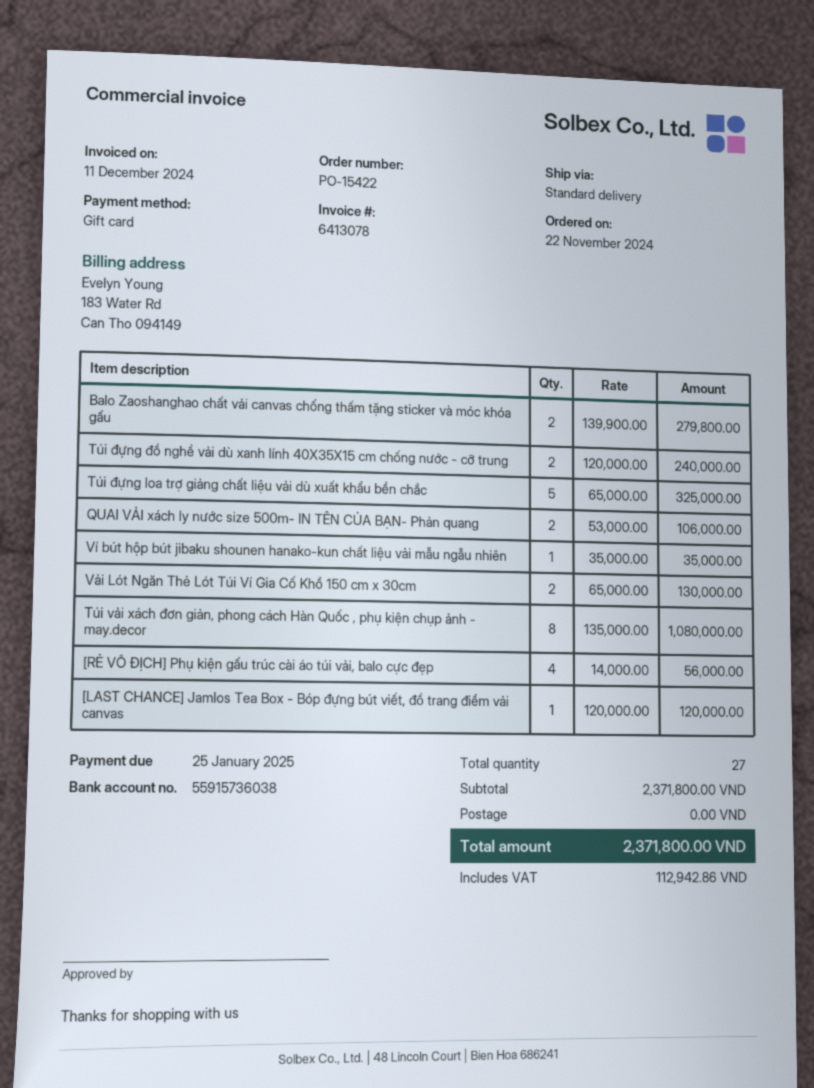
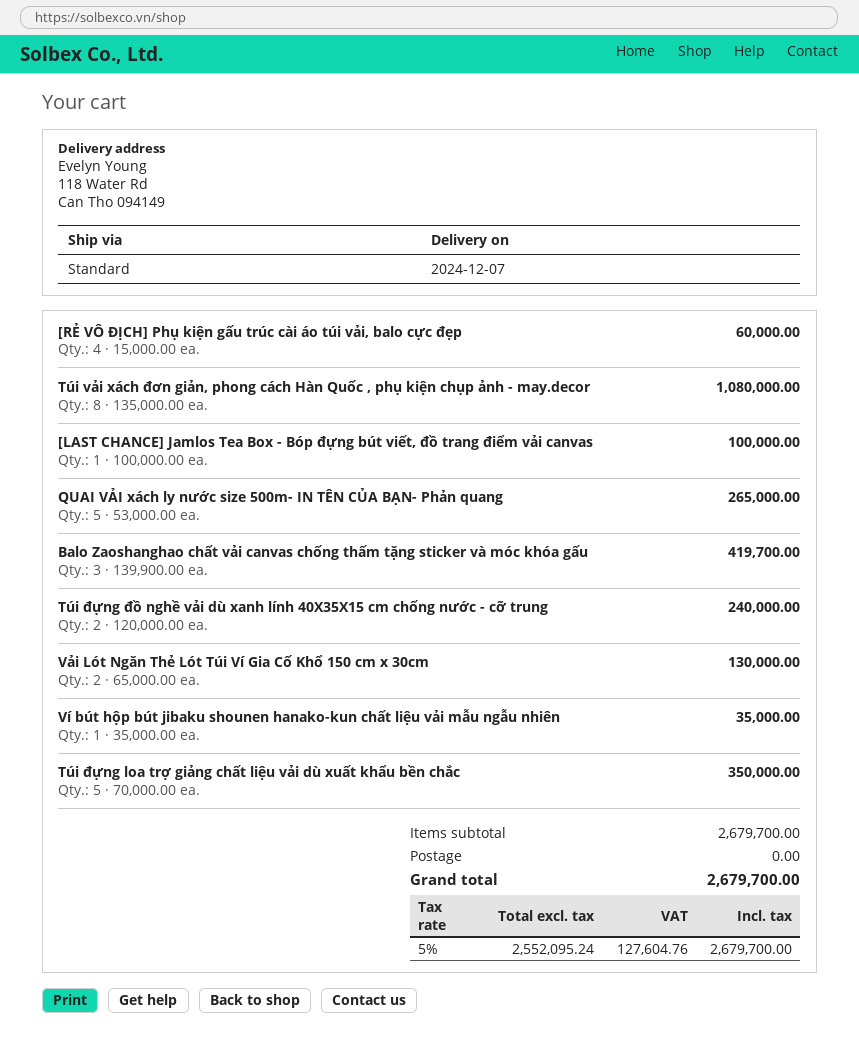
Balo Zaoshanghao chất vải canvas chống thấm tặng sticker và móc khóa gấu: 2 x 139900.00 = 279800.00 -> 3 x 139900.00 = 419700.00
Túi đựng loa trợ giảng chất liệu vải dù xuất khẩu bền chắc: 5 x 65000.00 = 325000.00 -> 5 x 70000.00 = 350000.00
QUAI VẢI xách ly nước size 500m- IN TÊN CỦA BẠN- Phản quang: 2 x 53000.00 = 106000.00 -> 5 x 53000.00 = 265000.00
[RẺ VÔ ĐỊCH] Phụ kiện gấu trúc cài áo túi vải, balo cực đẹp: 4 x 14000.00 = 56000.00 -> 4 x 15000.00 = 60000.00
[LAST CHANCE] Jamlos Tea Box - Bóp đựng bút viết, đồ trang điểm vải canvas: 1 x 120000.00 = 120000.00 -> 1 x 100000.00 = 100000.00
subtotal: 2371800.00 -> 2679700.00
tax: 112942.86 -> 127604.76
total: 2371800.00 -> 2679700.00

